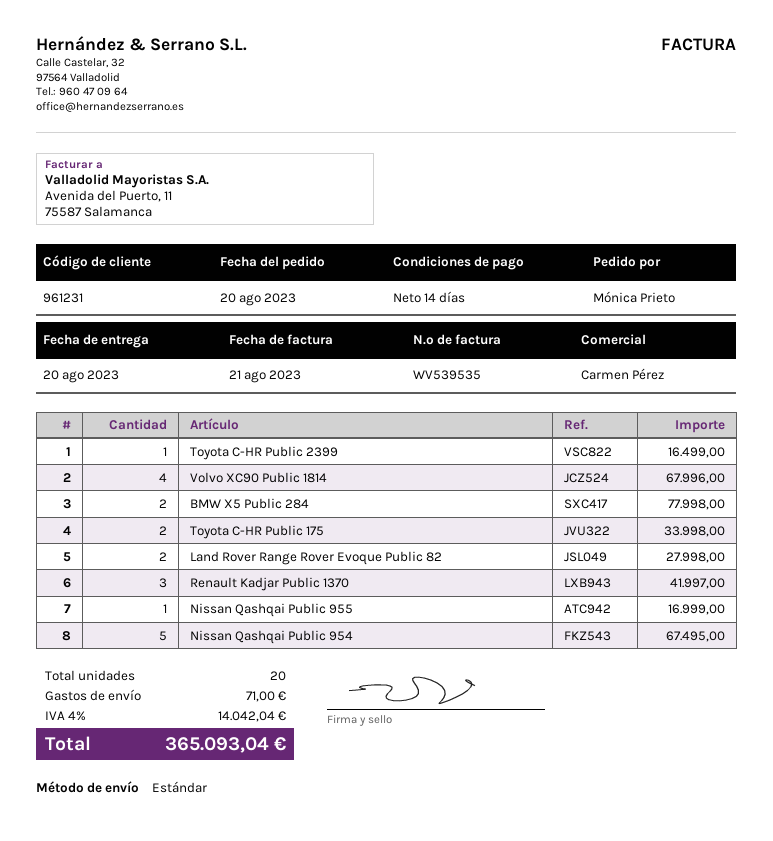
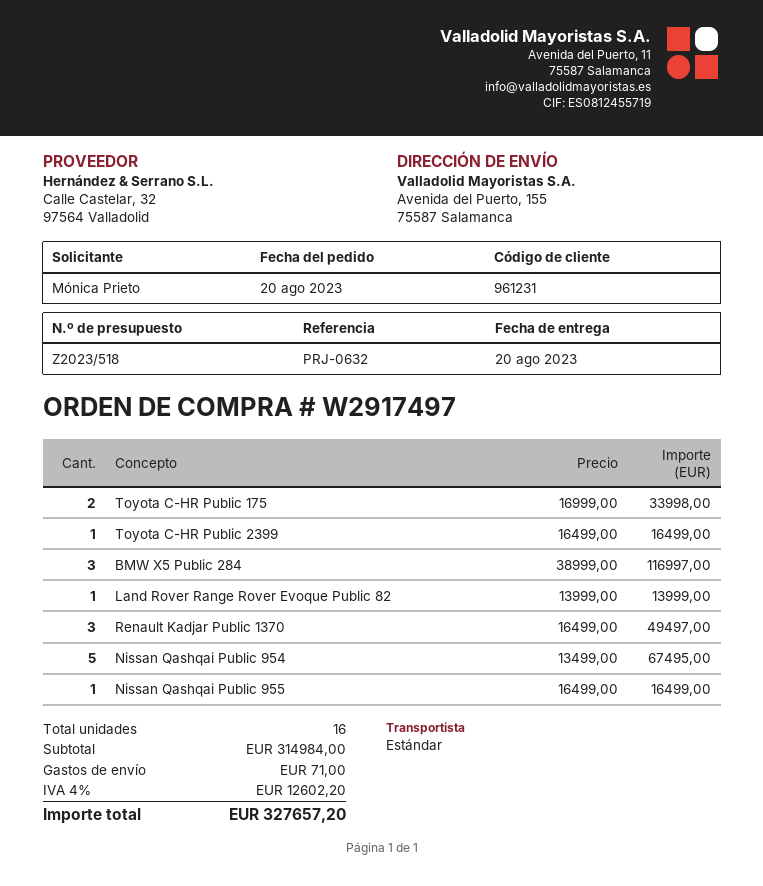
Volvo XC90 Public 1814: 4 for 67996.00 -> none
BMW X5 Public 284: 2 for 77998.00 -> 3 for 116997.00
Land Rover Range Rover Evoque Public 82: 2 for 27998.00 -> 1 for 13999.00
Renault Kadjar Public 1370: 3 for 41997.00 -> 3 for 49497.00
Nissan Qashqai Public 955: 1 for 16999.00 -> 1 for 16499.00
total quantity: 20 -> 16
tax: 4% = 14042.04 -> 4% = 12602.20
total: 365093.04 -> 327657.20

